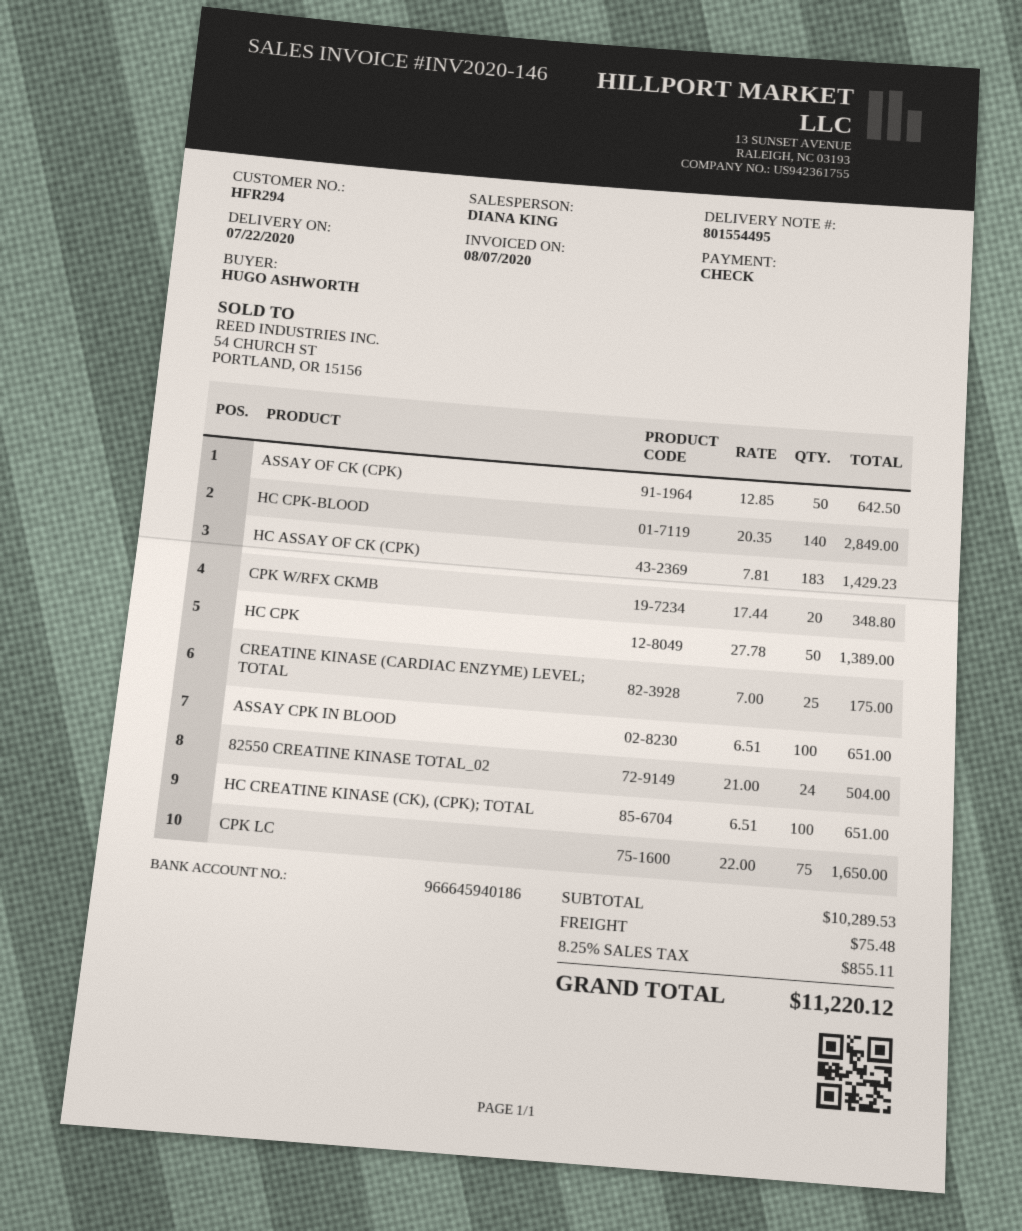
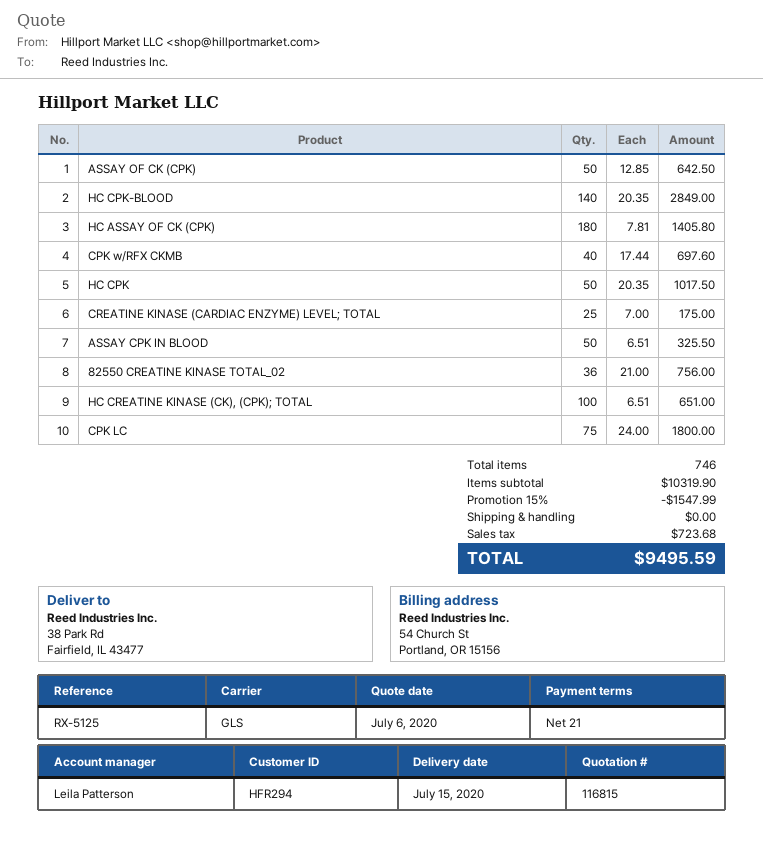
delivery date: 2020-07-22 -> 2020-07-15
sales rep: DIANA KING -> Leila Patterson
HC ASSAY OF CK (CPK): 183 x 7.81 = 1429.23 -> 180 x 7.81 = 1405.80
CPK W/RFX CKMB: 20 x 17.44 = 348.80 -> 40 x 17.44 = 697.60
HC CPK: 50 x 27.78 = 1389.00 -> 50 x 20.35 = 1017.50
ASSAY CPK IN BLOOD: 100 x 6.51 = 651.00 -> 50 x 6.51 = 325.50
82550 CREATINE KINASE TOTAL_02: 24 x 21.00 = 504.00 -> 36 x 21.00 = 756.00
CPK LC: 75 x 22.00 = 1650.00 -> 75 x 24.00 = 1800.00
subtotal: 10289.53 -> 10319.90
discount: none -> 15% = 1547.99
shipping: 75.48 -> 0.00
tax: 855.11 -> 723.68
total: 11220.12 -> 9495.59

